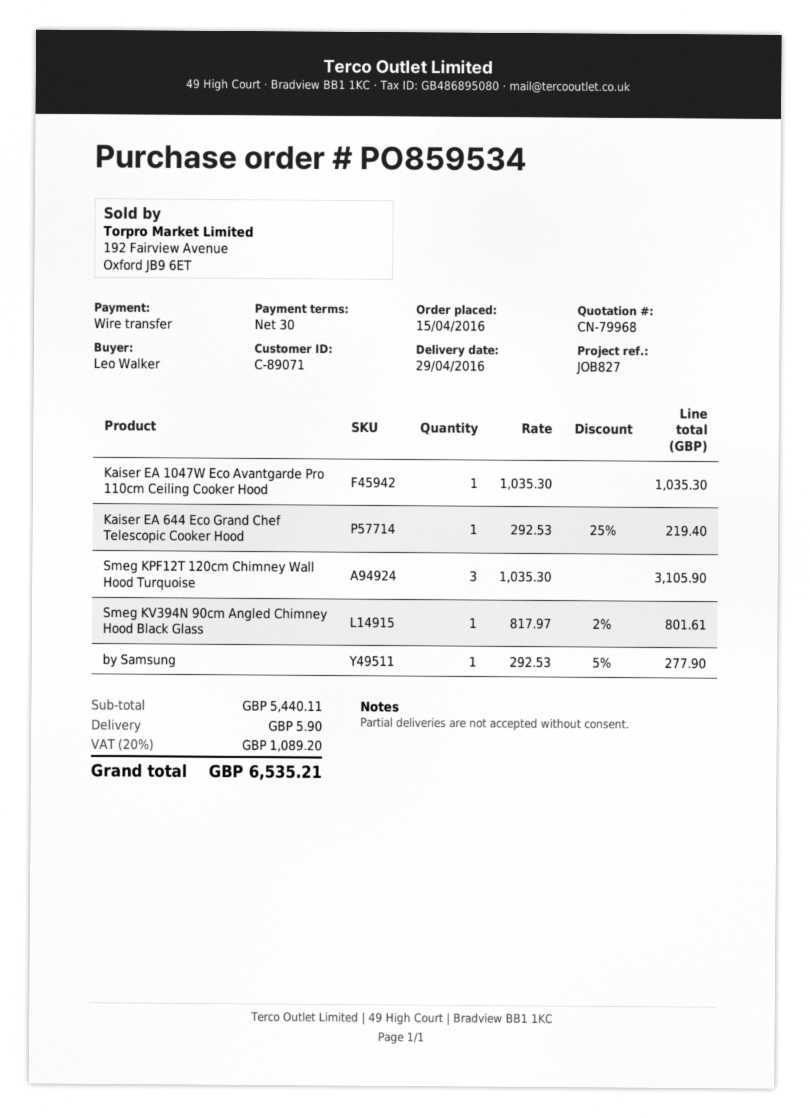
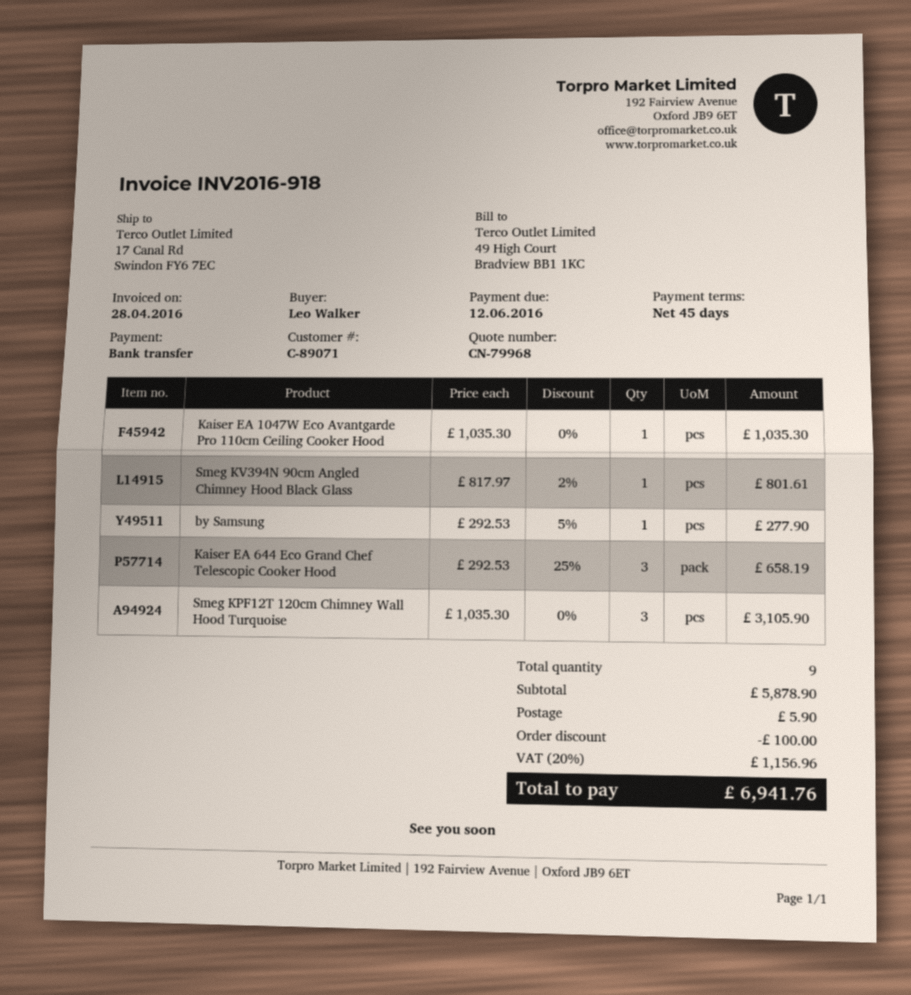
payment terms: 30 days -> 45 days
Kaiser EA 644 Eco Grand Chef Telescopic Cooker Hood: 1 x 292.53 - 25% = 219.40 -> 3 x 292.53 - 25% = 658.19
subtotal: 5440.11 -> 5878.90
discount: none -> 100.00
tax: 20% = 1089.20 -> 20% = 1156.96
total: 6535.21 -> 6941.76

